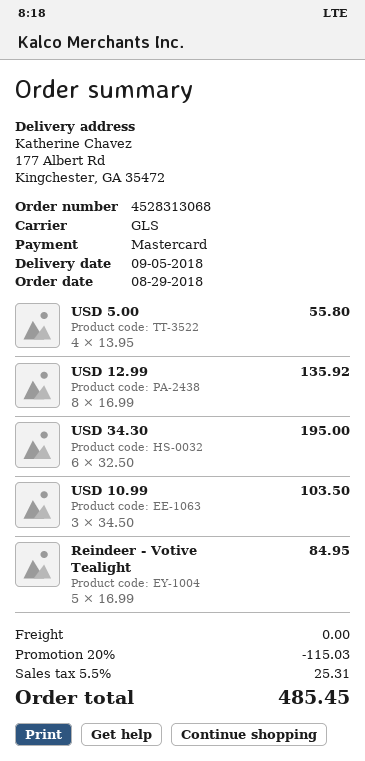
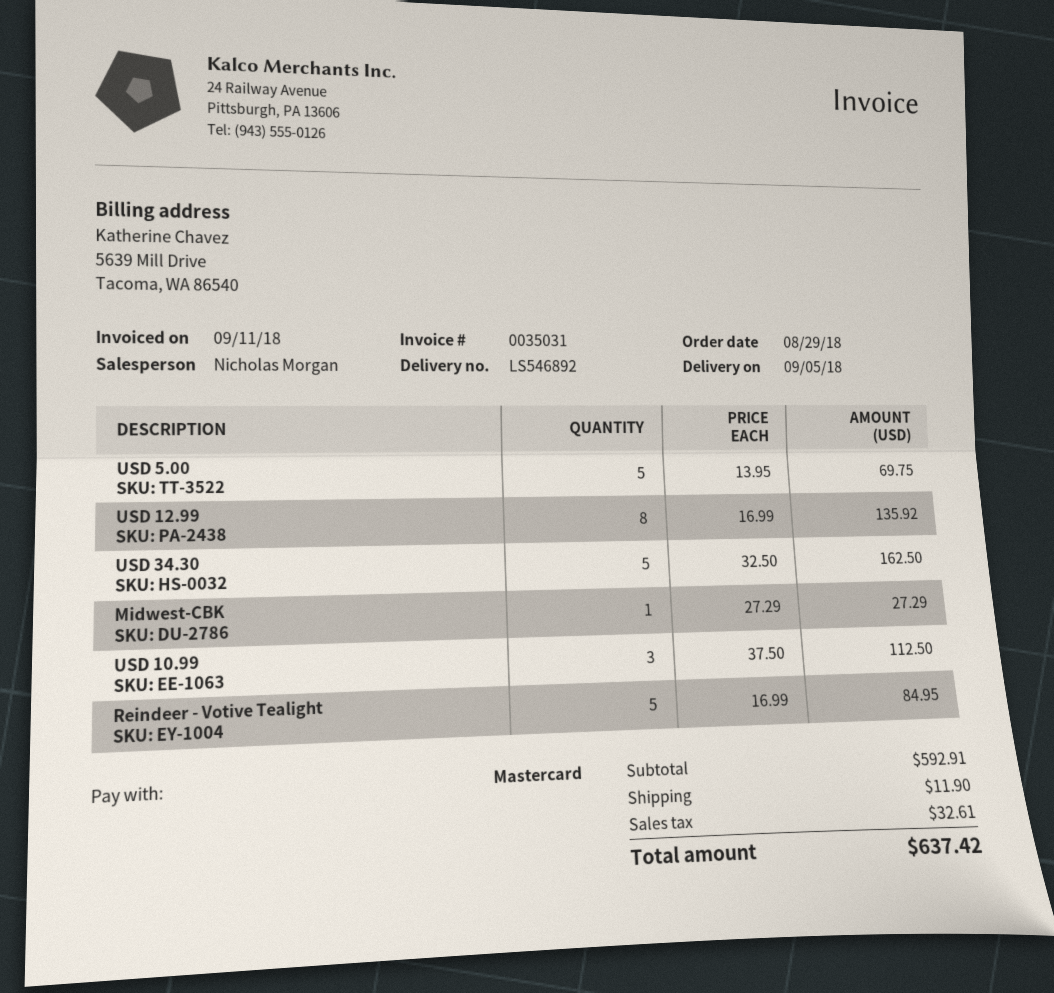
USD 5.00: 4 x 13.95 = 55.80 -> 5 x 13.95 = 69.75
USD 34.30: 6 x 32.50 = 195.00 -> 5 x 32.50 = 162.50
USD 10.99: 3 x 34.50 = 103.50 -> 3 x 37.50 = 112.50
Midwest-CBK: none -> 1 x 27.29 = 27.29
discount: 20% = 115.03 -> none
shipping: 0.00 -> 11.90
tax: 25.31 -> 32.61
total: 485.45 -> 637.42

